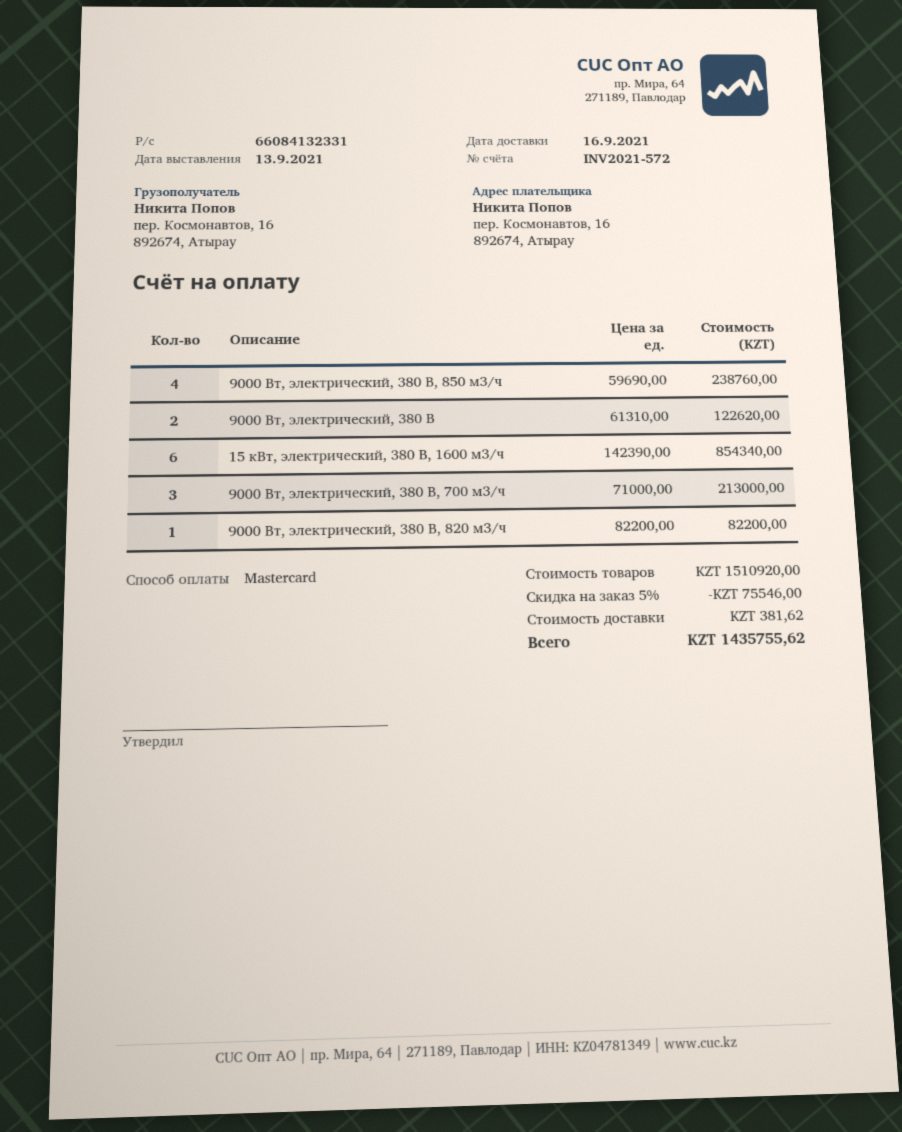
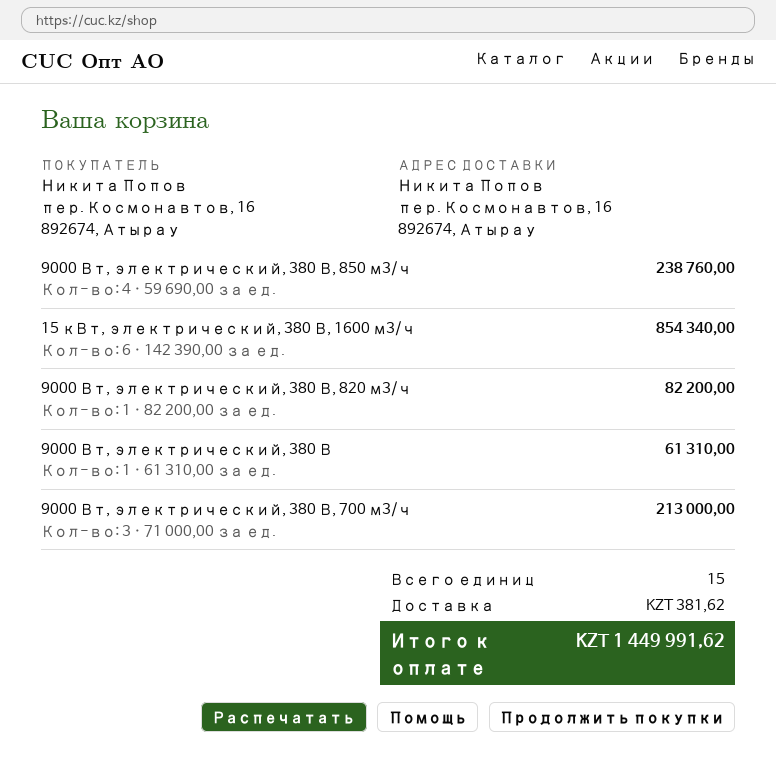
9000 Вт, электрический, 380 В: 2 x 61310.00 = 122620.00 -> 1 x 61310.00 = 61310.00
discount: 5% = 75546.00 -> none
total: 1435755.62 -> 1449991.62

